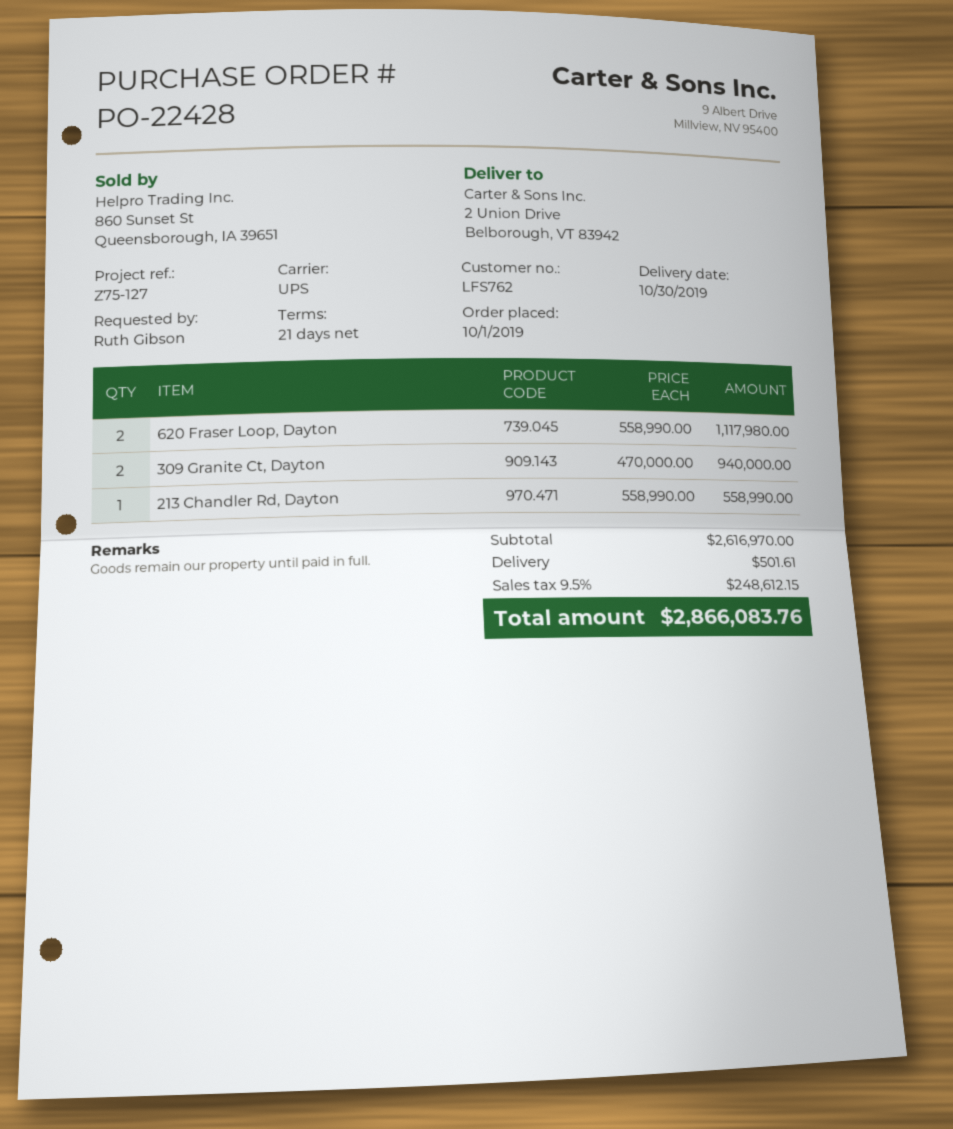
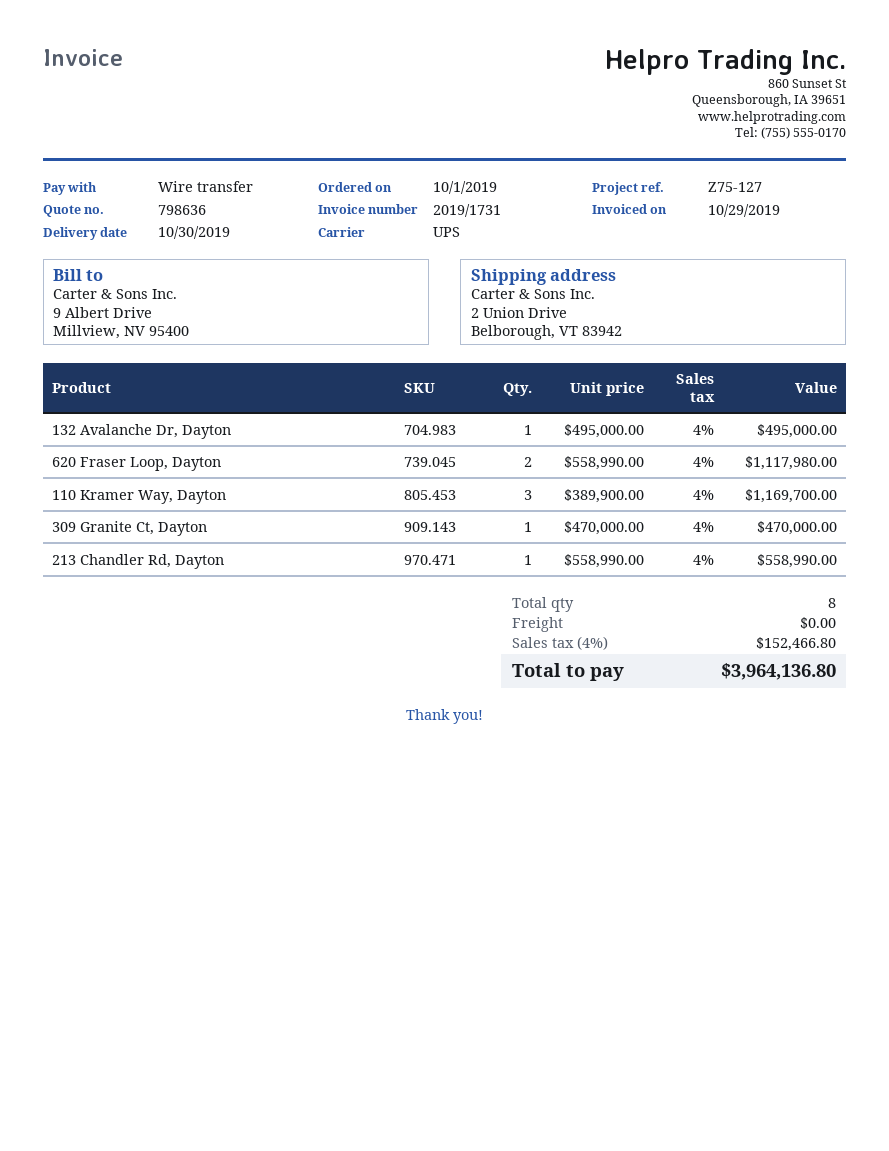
309 Granite Ct, Dayton: 2 x 470000.00 = 940000.00 -> 1 x 470000.00 = 470000.00
132 Avalanche Dr, Dayton: none -> 1 x 495000.00 = 495000.00
110 Kramer Way, Dayton: none -> 3 x 389900.00 = 1169700.00
shipping: 501.61 -> 0.00
tax: 9.5% = 248612.15 -> 4% = 152466.80
total: 2866083.76 -> 3964136.80

